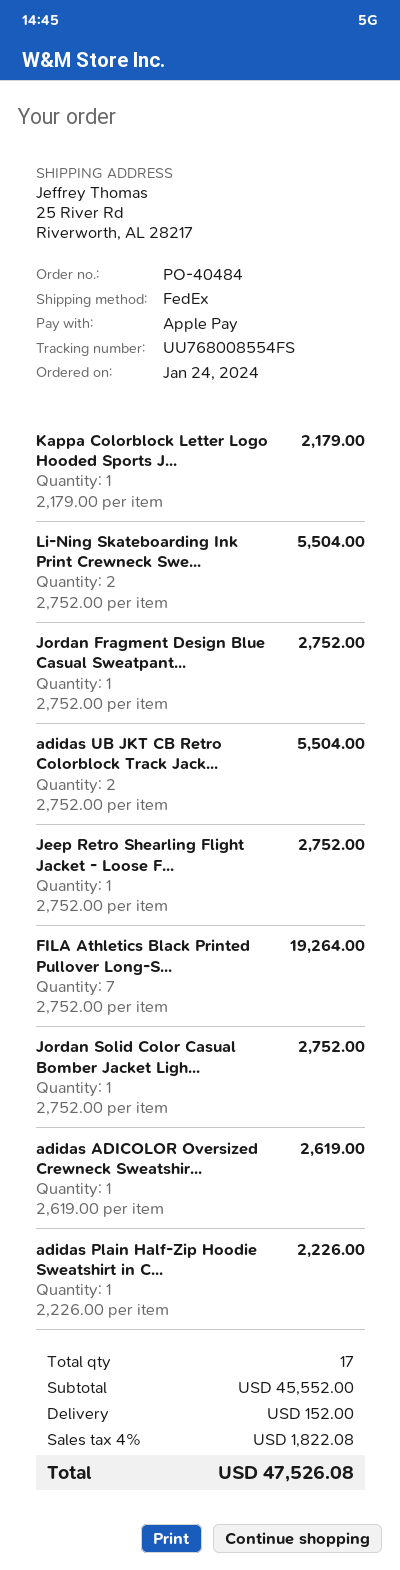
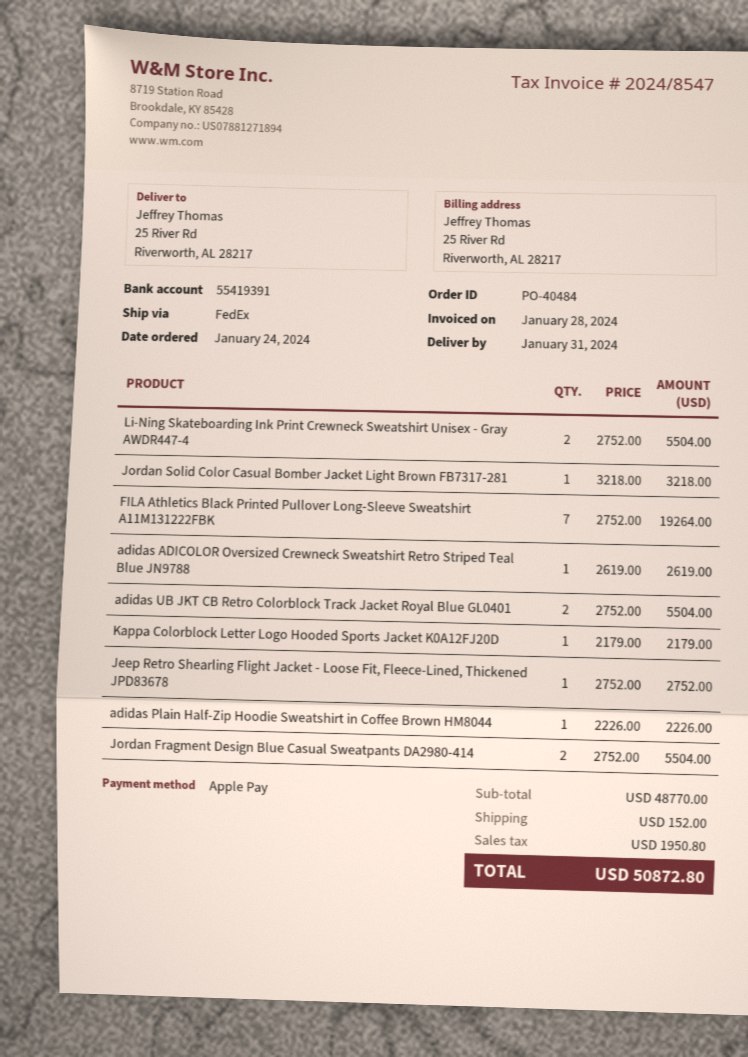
Jordan Fragment Design Blue Casual Sweatpant...: 1 x 2752.00 = 2752.00 -> 2 x 2752.00 = 5504.00
Jordan Solid Color Casual Bomber Jacket Ligh...: 1 x 2752.00 = 2752.00 -> 1 x 3218.00 = 3218.00
subtotal: 45552.00 -> 48770.00
tax: 1822.08 -> 1950.80
total: 47526.08 -> 50872.80

